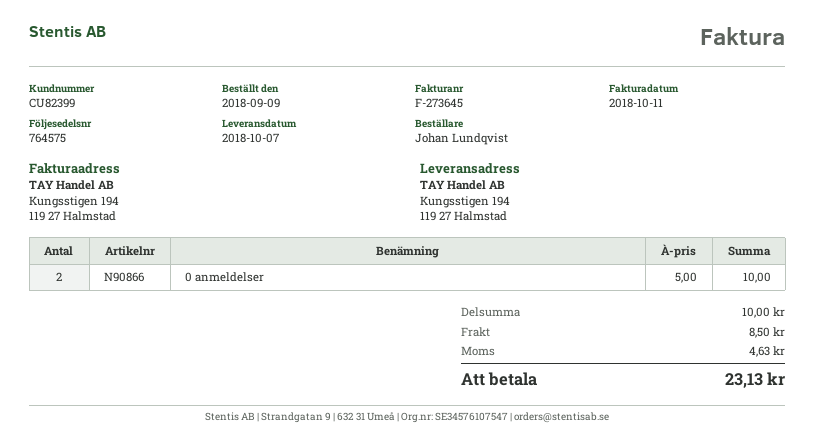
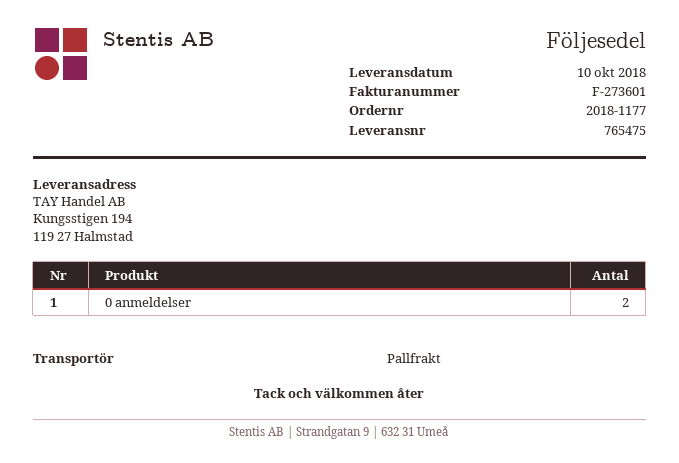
delivery note number: 764575 -> 765475
delivery date: 2018-10-07 -> 2018-10-10
invoice number: F-273645 -> F-273601

